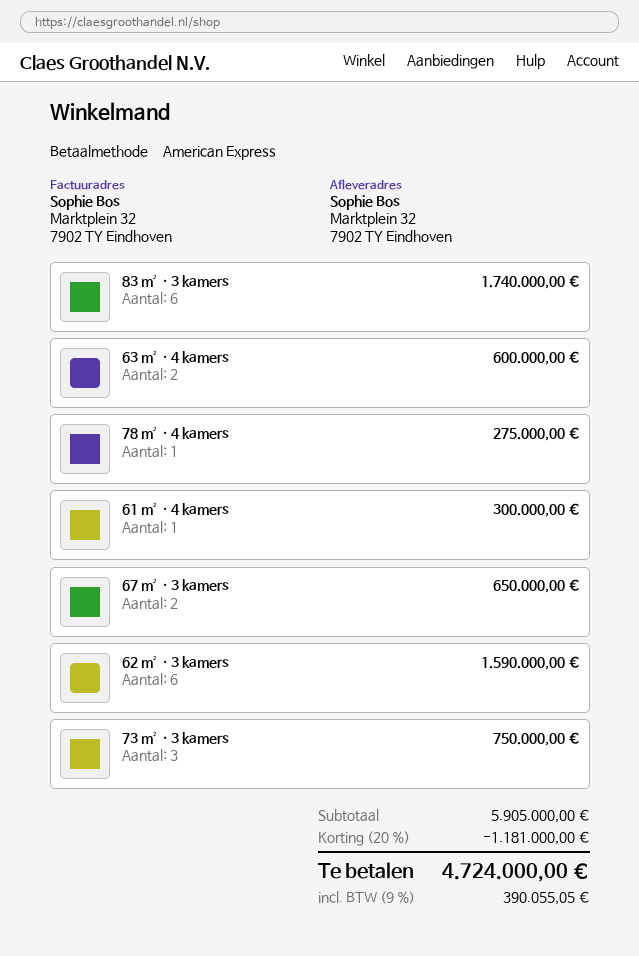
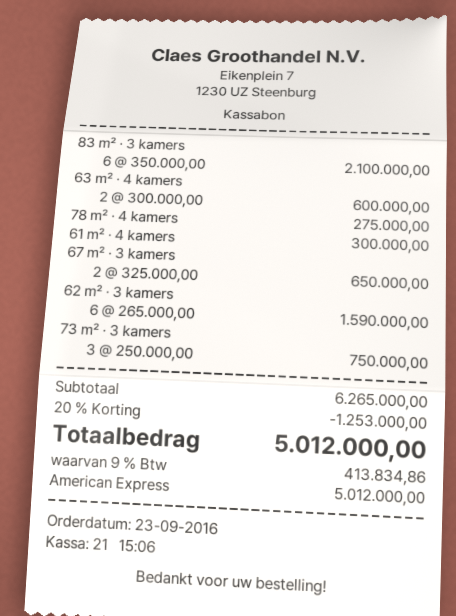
83 m² · 3 kamers: 6 for 1740000.00 -> 6 for 2100000.00
subtotal: 5905000.00 -> 6265000.00
discount: 20% = 1181000.00 -> 20% = 1253000.00
tax: 9% = 390055.05 -> 9% = 413834.86
total: 4724000.00 -> 5012000.00

